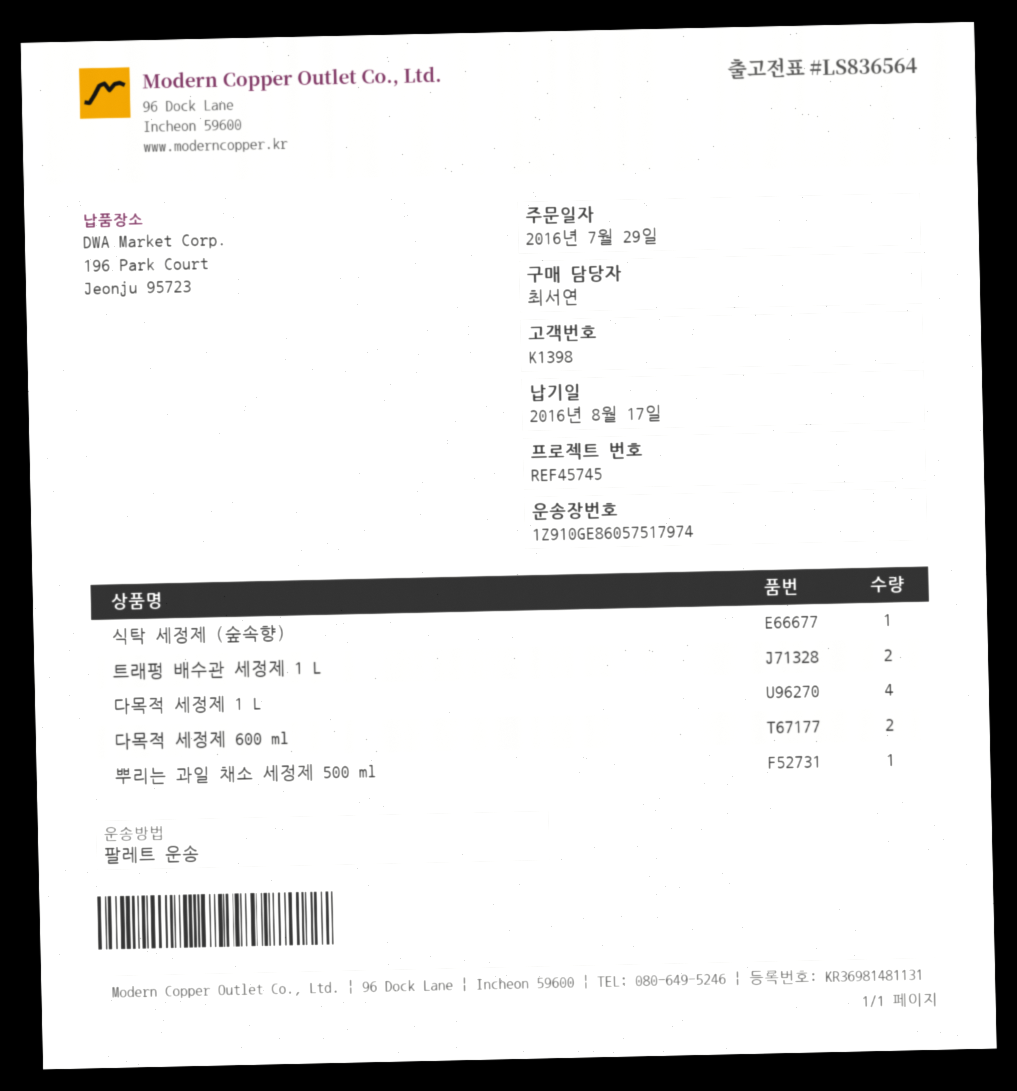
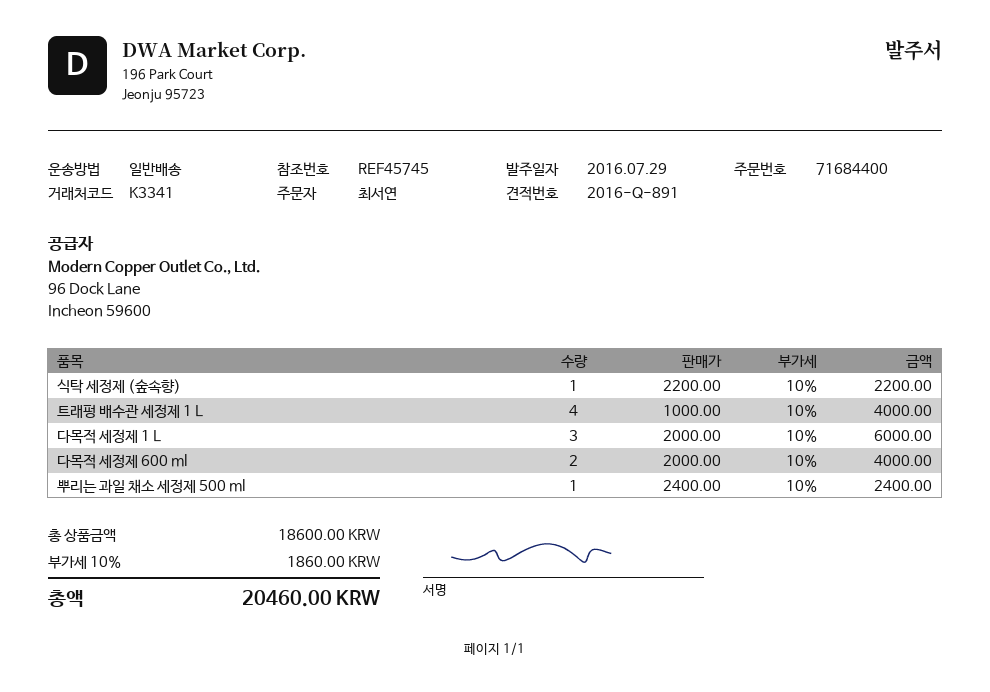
customer number: K1398 -> K3341
shipping method: pallet freight -> standard
트래펑 배수관 세정제 1 L: 2 -> 4
다목적 세정제 1 L: 4 -> 3

